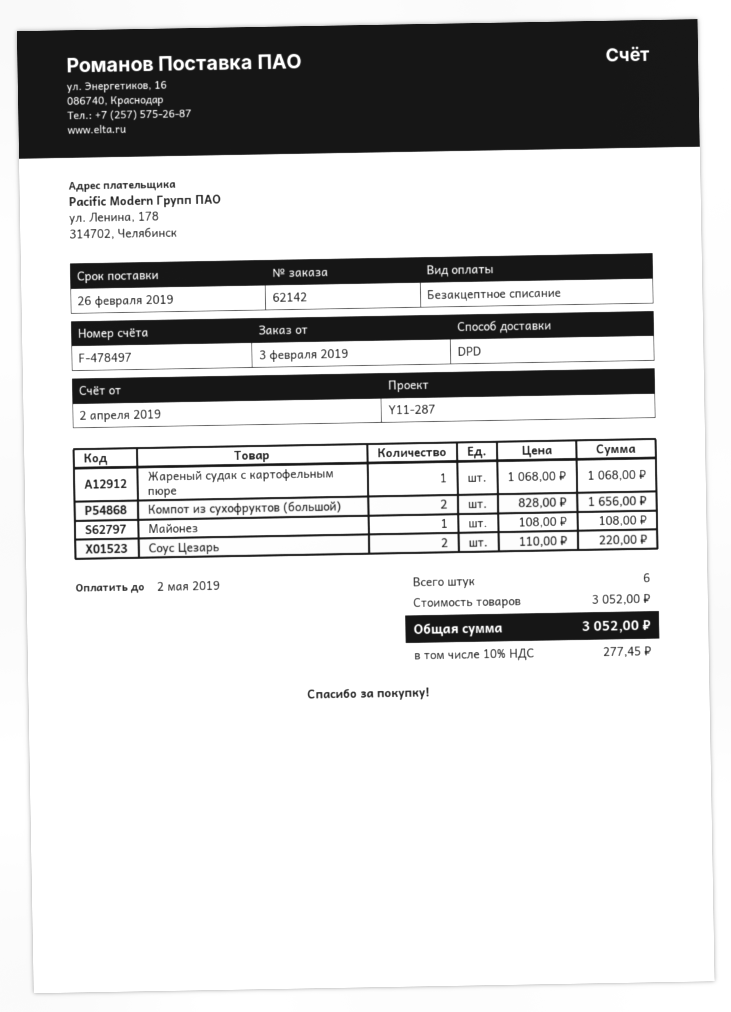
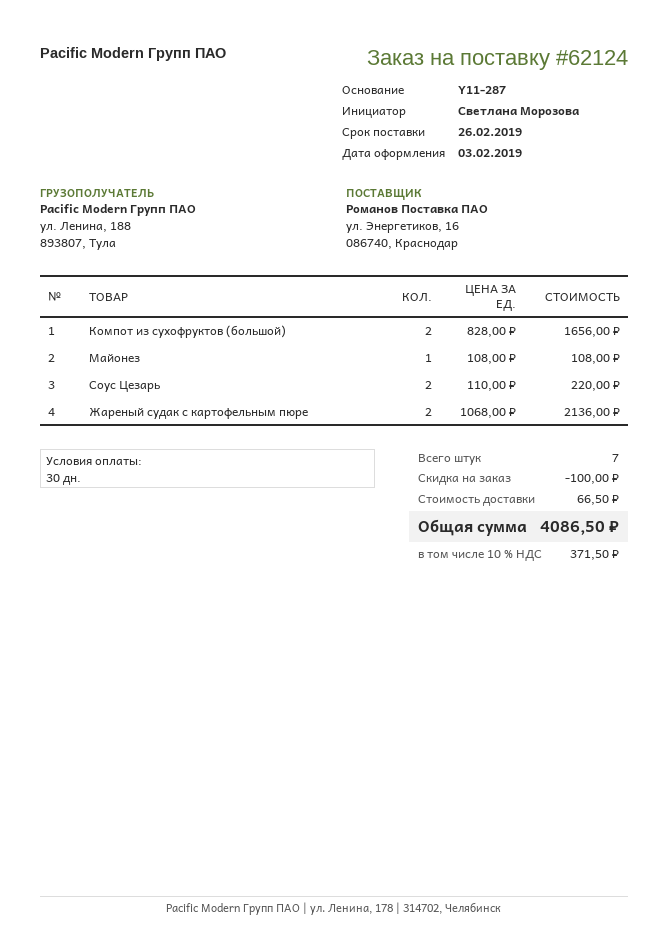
order number: 62142 -> 62124
Жареный судак с картофельным пюре: 1 x 1068.00 = 1068.00 -> 2 x 1068.00 = 2136.00
total quantity: 6 -> 7
discount: none -> 100.00
shipping: none -> 66.50
tax: 10% = 277.45 -> 10% = 371.50
total: 3052.00 -> 4086.50

